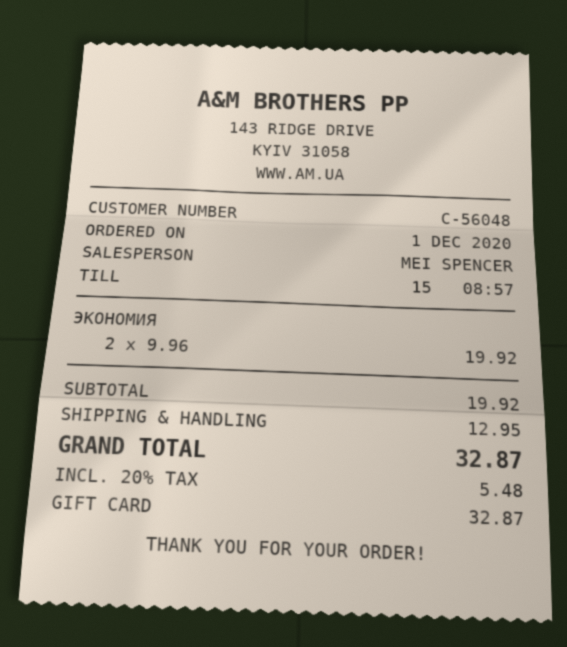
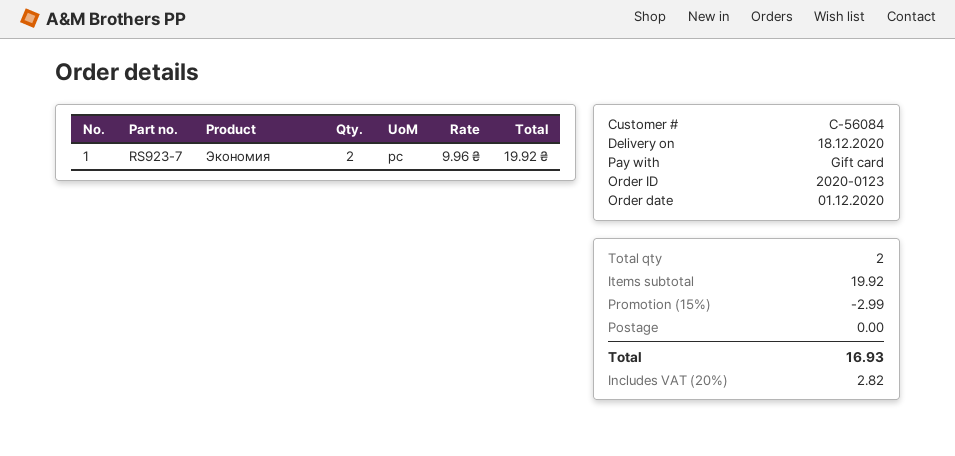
customer number: C-56048 -> C-56084
discount: none -> 15% = 2.99
shipping: 12.95 -> 0.00
tax: 20% = 5.48 -> 20% = 2.82
total: 32.87 -> 16.93

